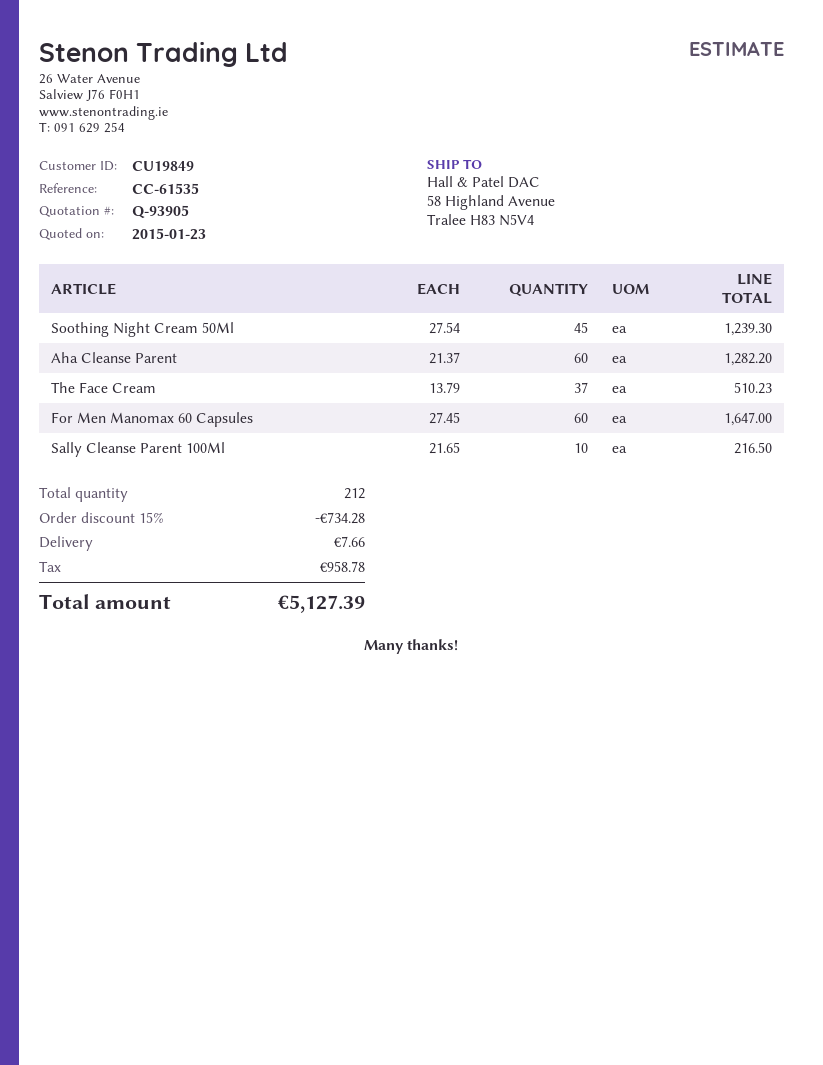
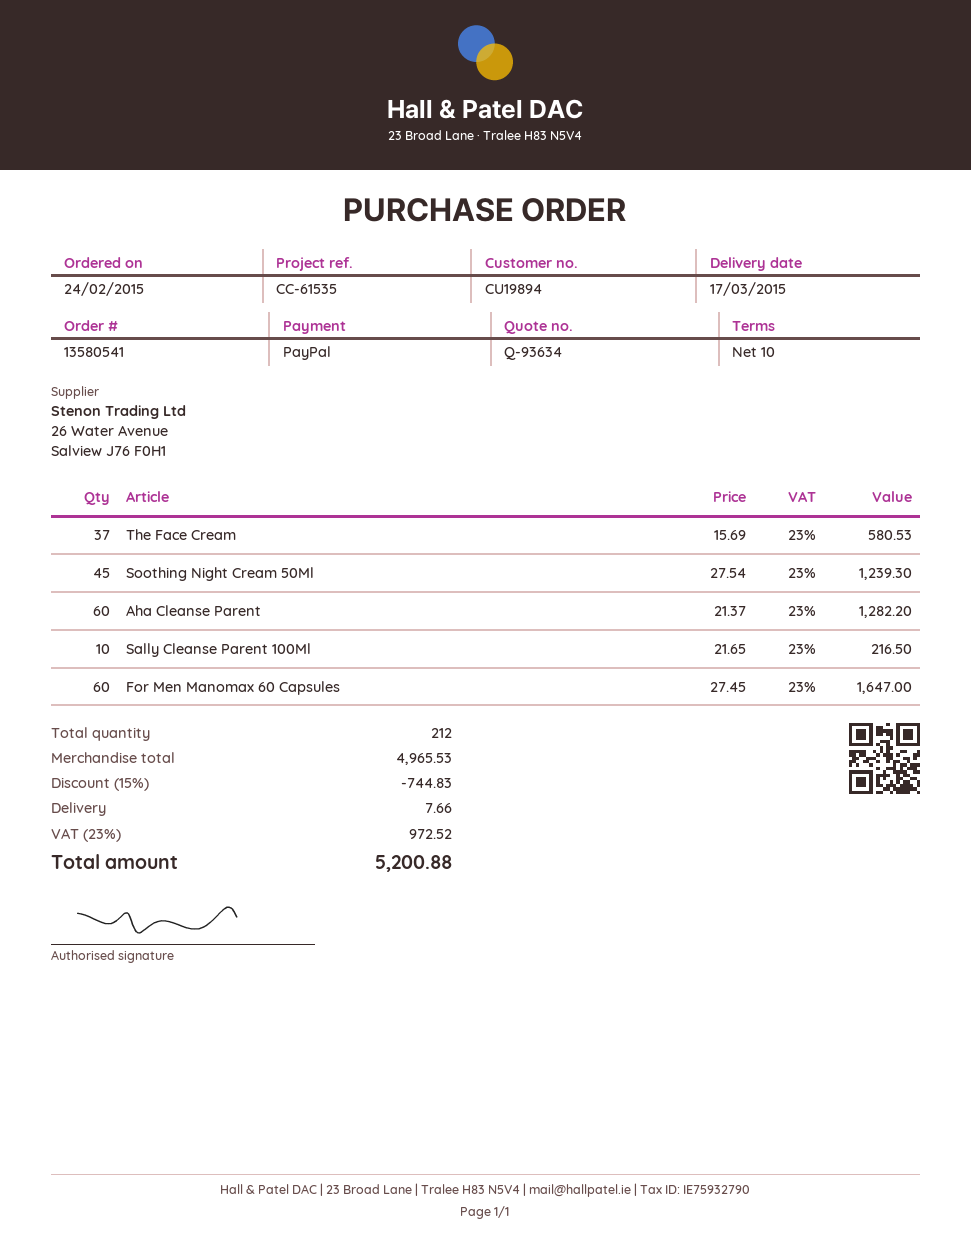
quote number: Q-93905 -> Q-93634
customer number: CU19849 -> CU19894
The Face Cream: 37 x 13.79 = 510.23 -> 37 x 15.69 = 580.53
discount: 15% = 734.28 -> 15% = 744.83
tax: 958.78 -> 972.52
total: 5127.39 -> 5200.88

